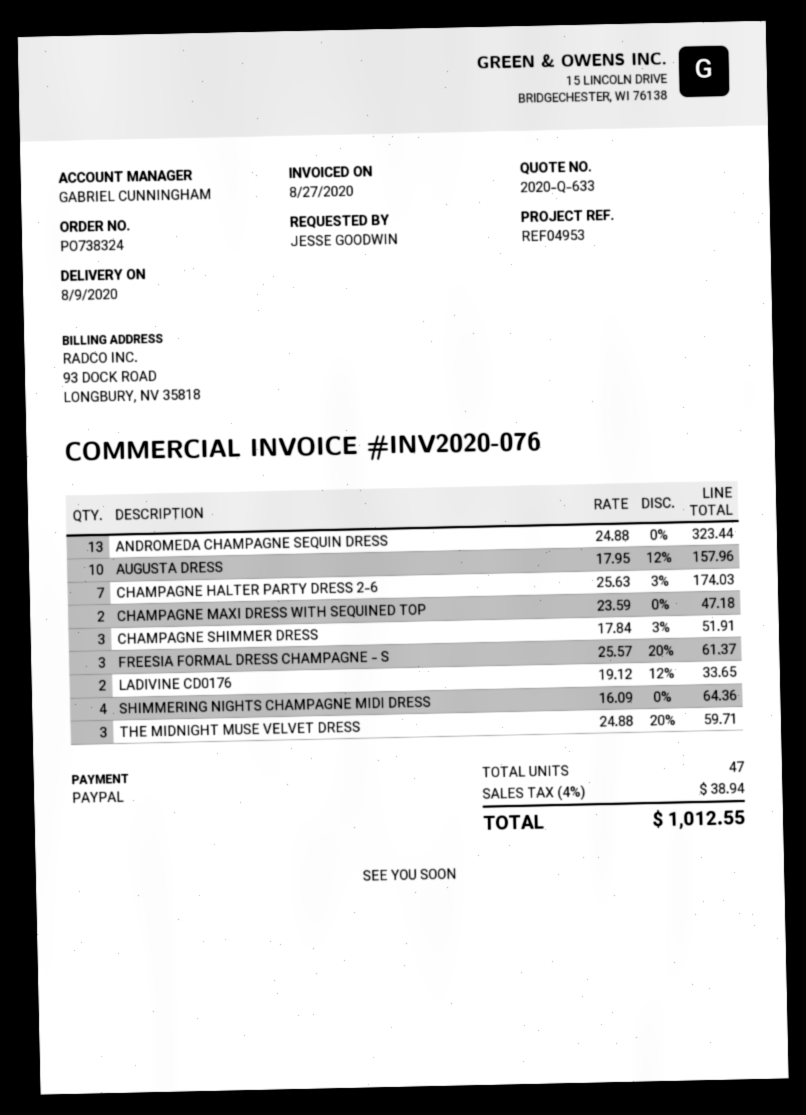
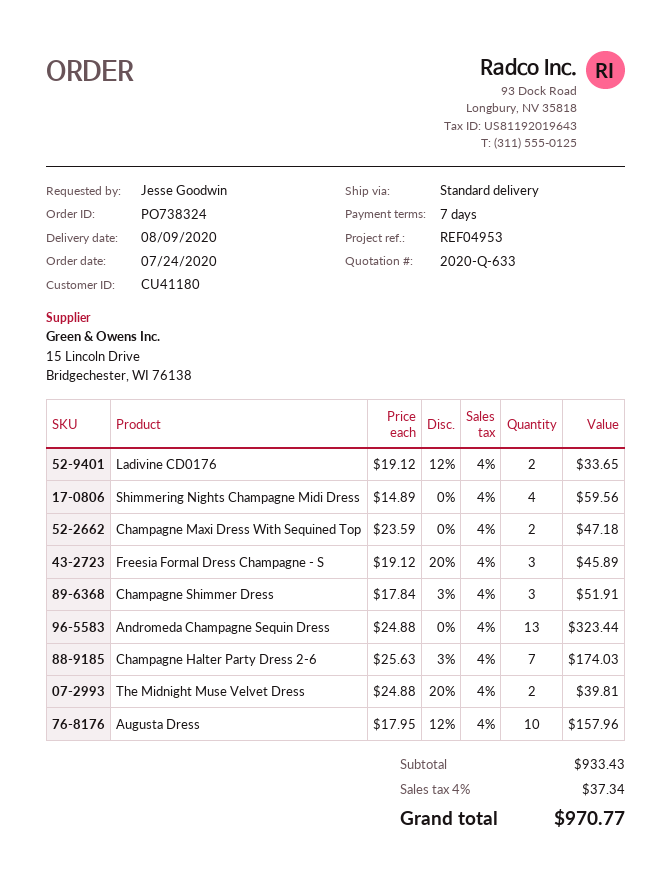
FREESIA FORMAL DRESS CHAMPAGNE - S: 3 x 25.57 - 20% = 61.37 -> 3 x 19.12 - 20% = 45.89
SHIMMERING NIGHTS CHAMPAGNE MIDI DRESS: 4 x 16.09 = 64.36 -> 4 x 14.89 = 59.56
THE MIDNIGHT MUSE VELVET DRESS: 3 x 24.88 - 20% = 59.71 -> 2 x 24.88 - 20% = 39.81
tax: 4% = 38.94 -> 4% = 37.34
total: 1012.55 -> 970.77

